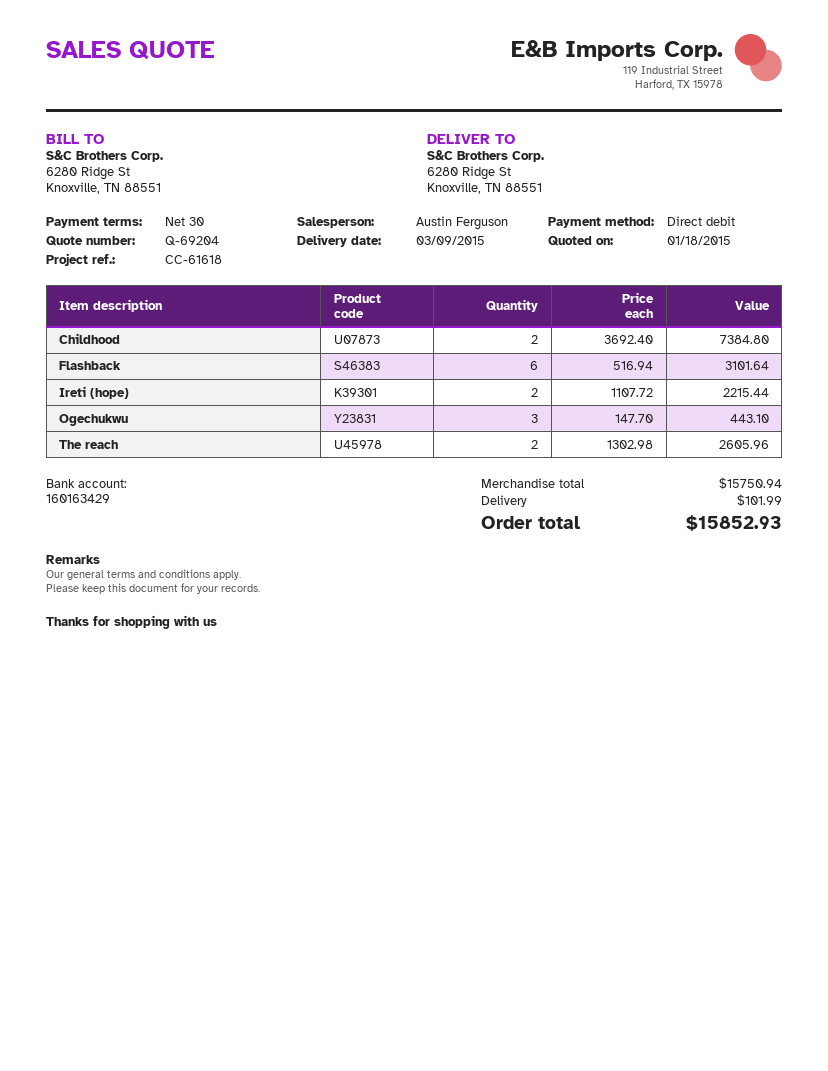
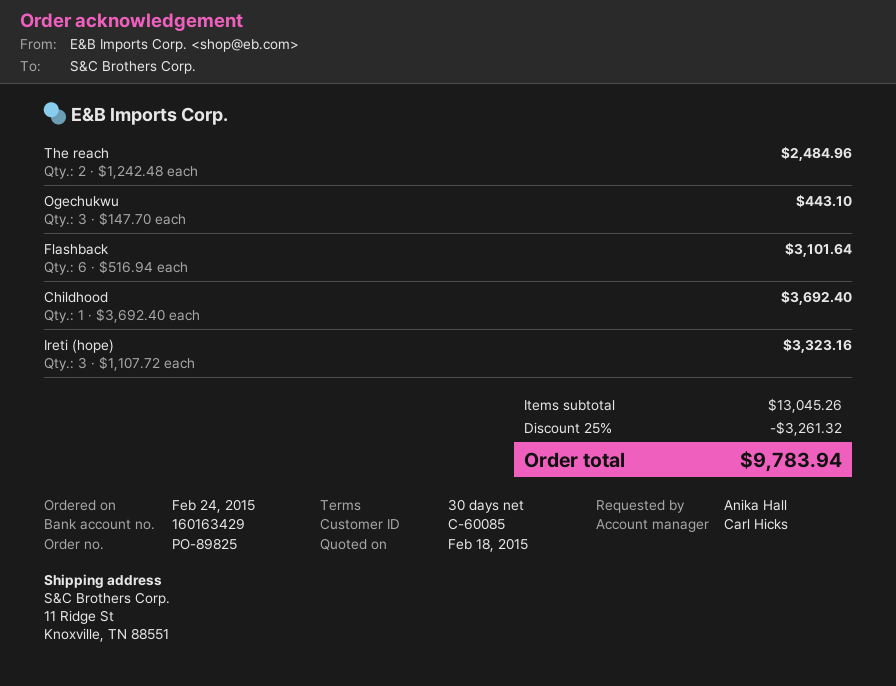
quote date: 2015-01-18 -> 2015-02-18
sales rep: Austin Ferguson -> Carl Hicks
ship to: 6280 Ridge St, Knoxville, TN 88551 -> 11 Ridge St, Knoxville, TN 88551
Childhood: 2 x 3692.40 = 7384.80 -> 1 x 3692.40 = 3692.40
Ireti (hope): 2 x 1107.72 = 2215.44 -> 3 x 1107.72 = 3323.16
The reach: 2 x 1302.98 = 2605.96 -> 2 x 1242.48 = 2484.96
subtotal: 15750.94 -> 13045.26
discount: none -> 25% = 3261.32
shipping: 101.99 -> none
total: 15852.93 -> 9783.94

